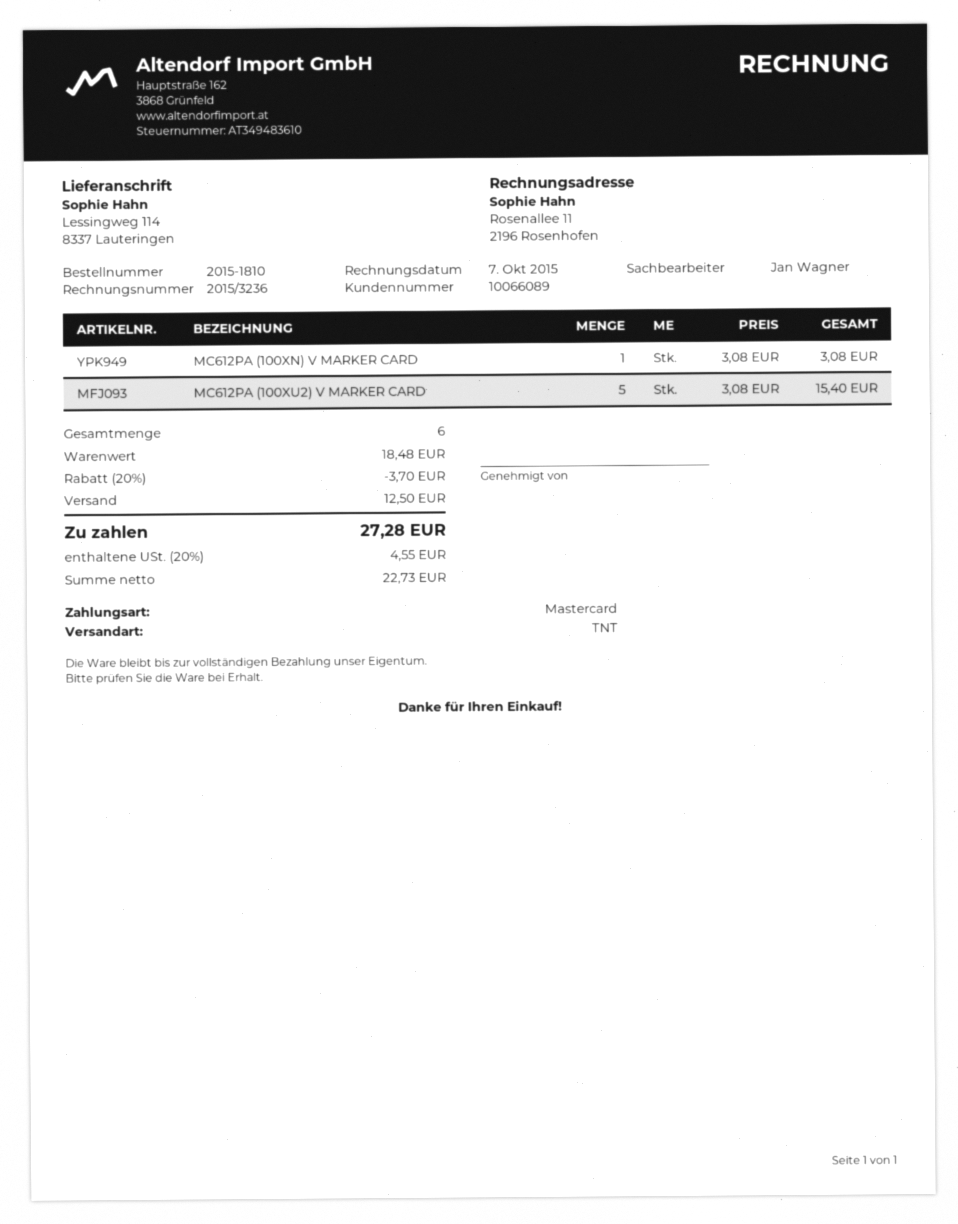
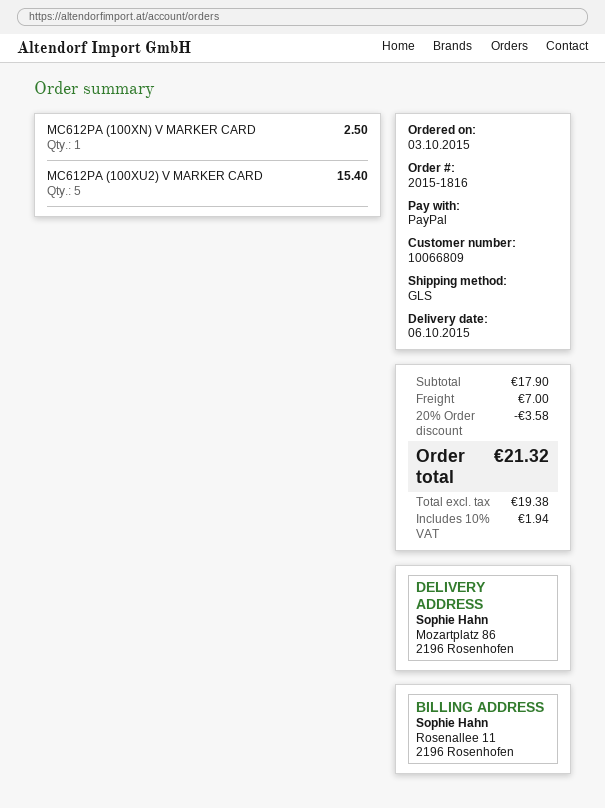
order number: 2015-1810 -> 2015-1816
customer number: 10066089 -> 10066809
payment method: Mastercard -> PayPal
shipping method: TNT -> GLS
ship to: Lessingweg 114, 8337 Lauteringen -> Mozartplatz 86, 2196 Rosenhofen
MC612PA (100XN) V MARKER CARD: 1 for 3.08 -> 1 for 2.50
subtotal: 18.48 -> 17.90
discount: 20% = 3.70 -> 20% = 3.58
shipping: 12.50 -> 7.00
net: 22.73 -> 19.38
tax: 20% = 4.55 -> 10% = 1.94
total: 27.28 -> 21.32

